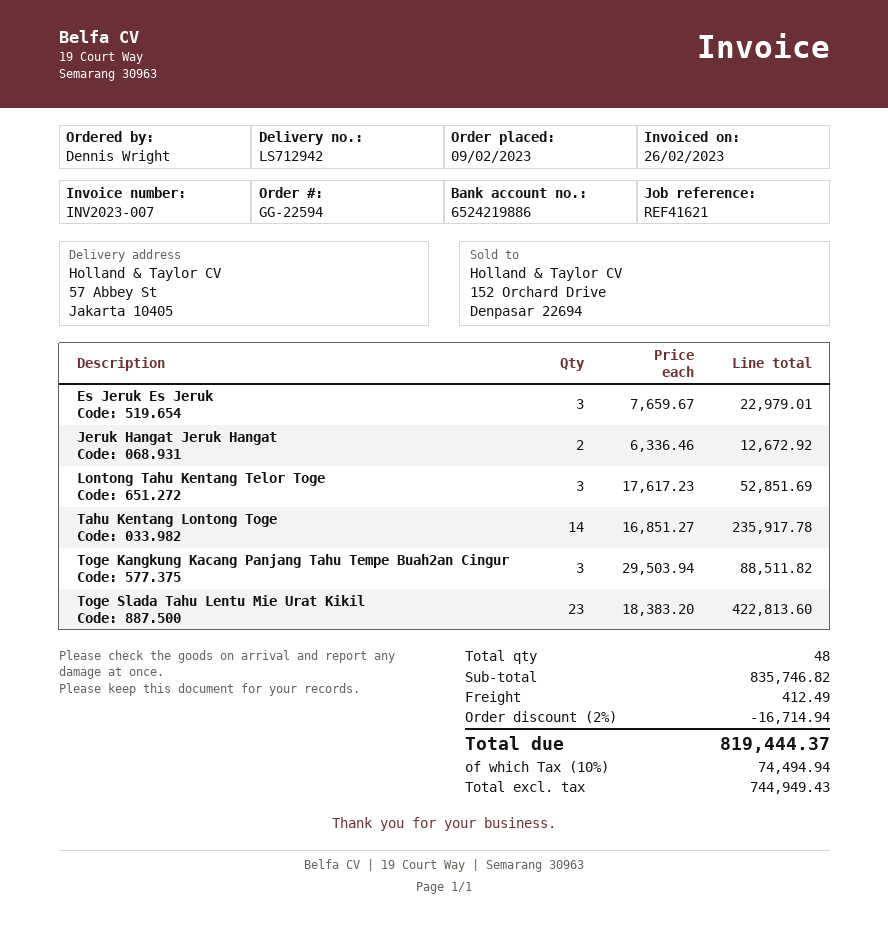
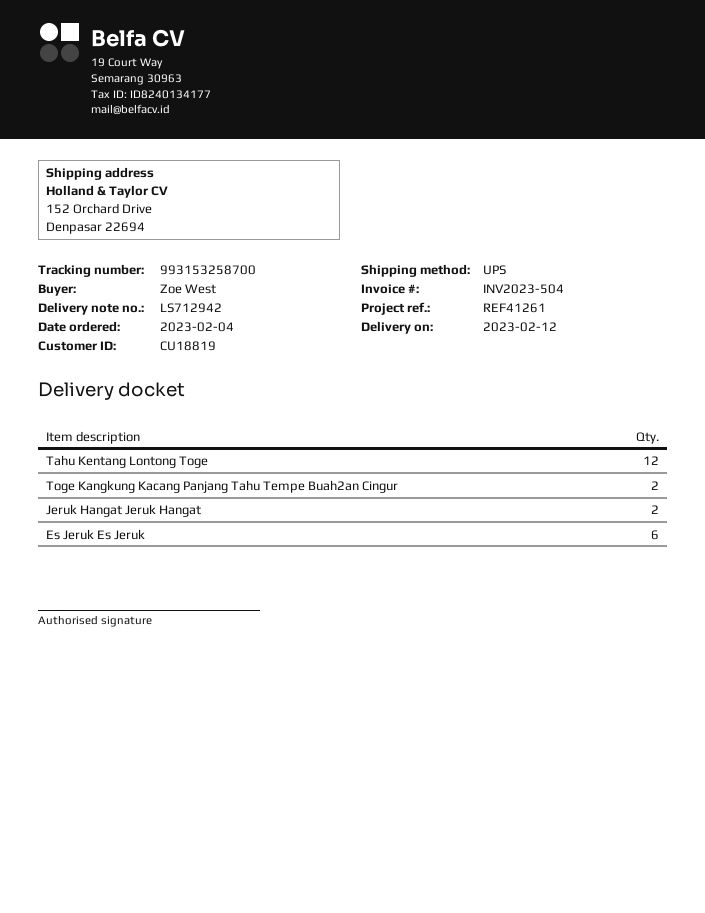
order date: 2023-02-09 -> 2023-02-04
invoice number: INV2023-007 -> INV2023-504
reference: REF41621 -> REF41261
ordered by: Dennis Wright -> Zoe West
ship to: 57 Abbey St, Jakarta 10405 -> 152 Orchard Drive, Denpasar 22694
Es Jeruk Es Jeruk: 3 -> 6
Lontong Tahu Kentang Telor Toge: 3 -> none
Tahu Kentang Lontong Toge: 14 -> 12
Toge Kangkung Kacang Panjang Tahu Tempe Buah2an Cingur: 3 -> 2
Toge Slada Tahu Lentu Mie Urat Kikil: 23 -> none

